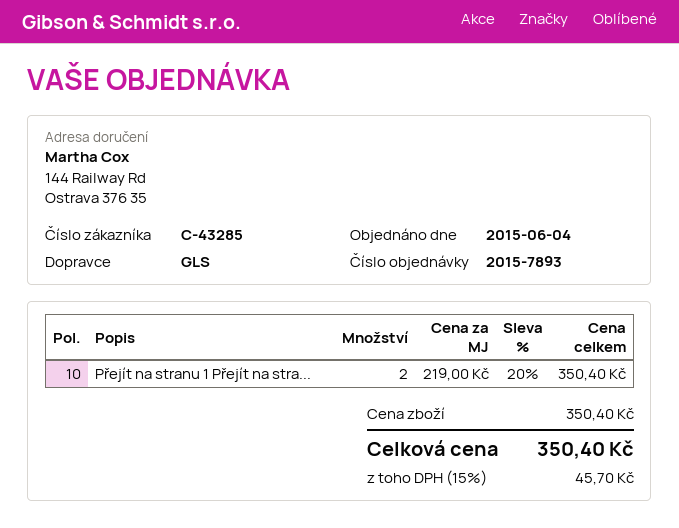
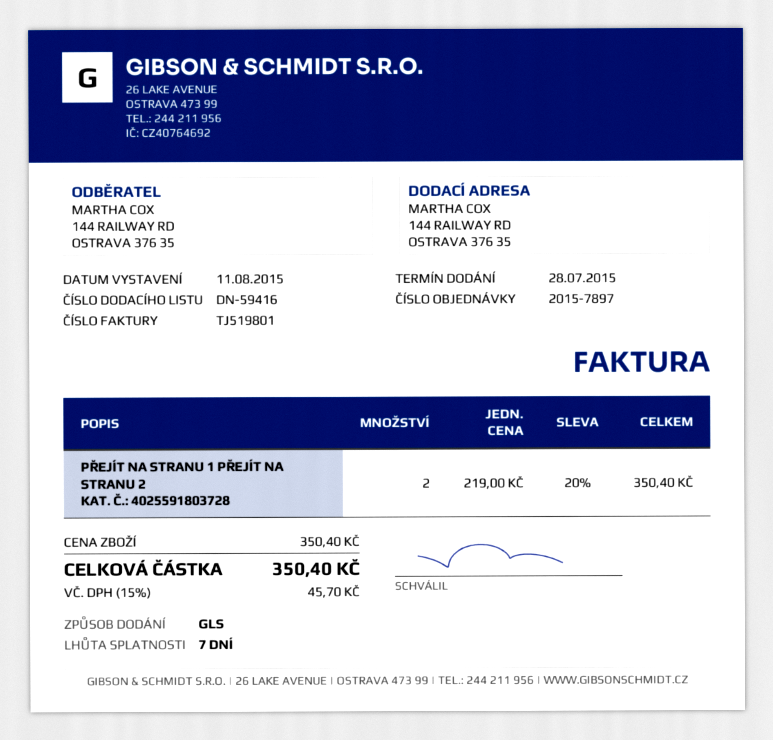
order number: 2015-7893 -> 2015-7897

